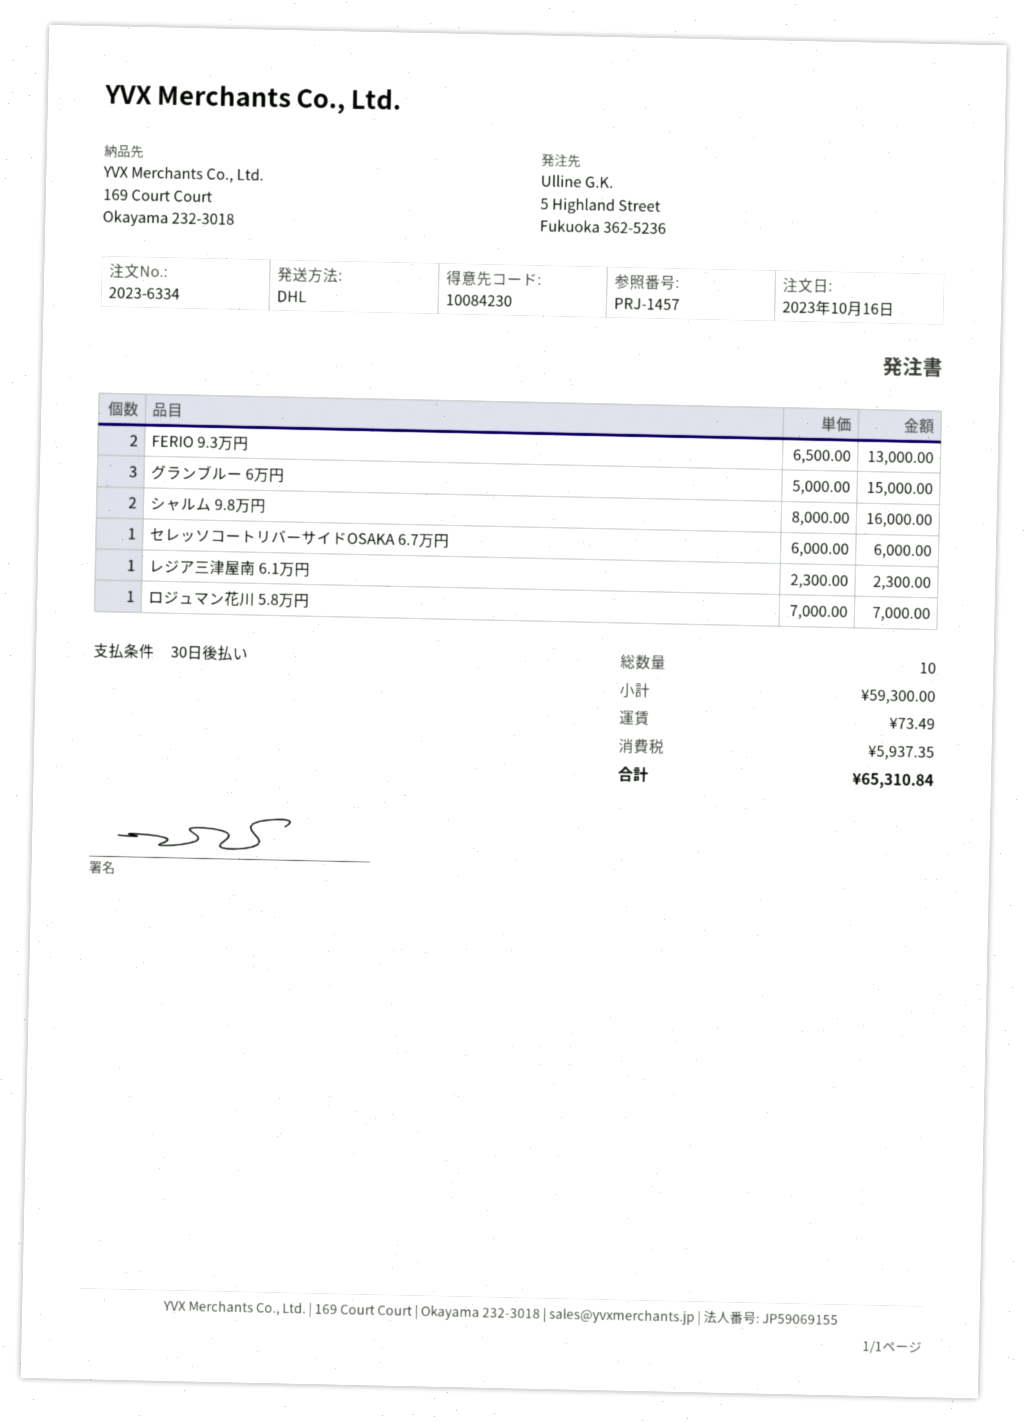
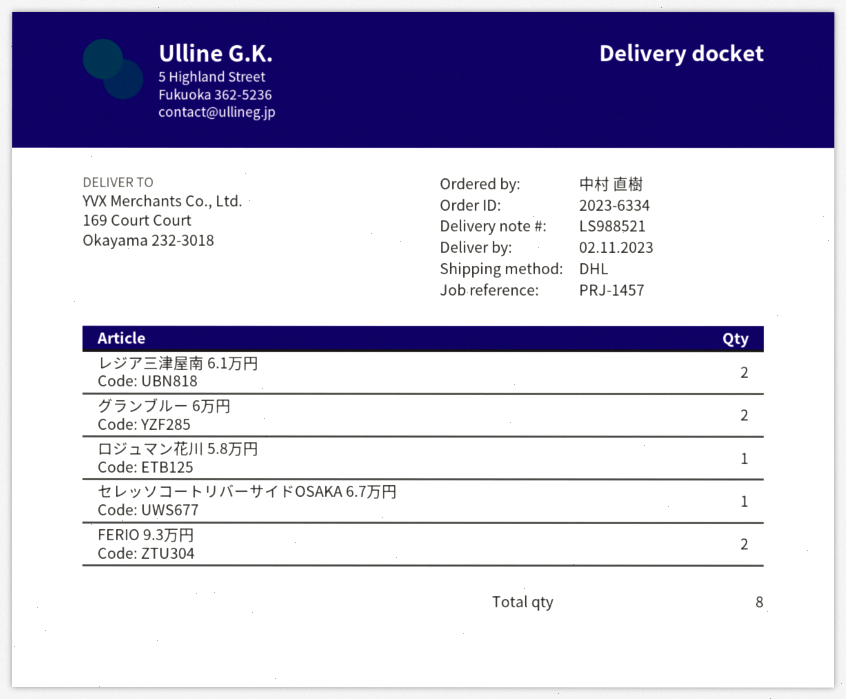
グランブルー 6万円: 3 -> 2
シャルム 9.8万円: 2 -> none
レジア三津屋南 6.1万円: 1 -> 2
total quantity: 10 -> 8

